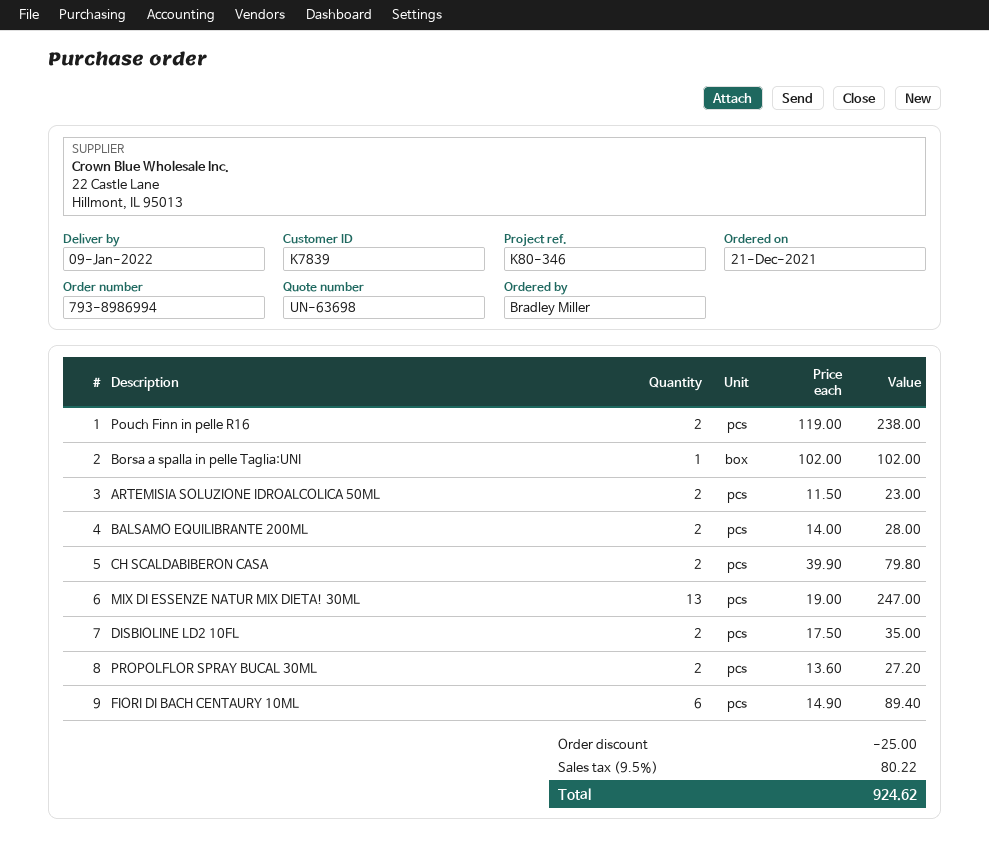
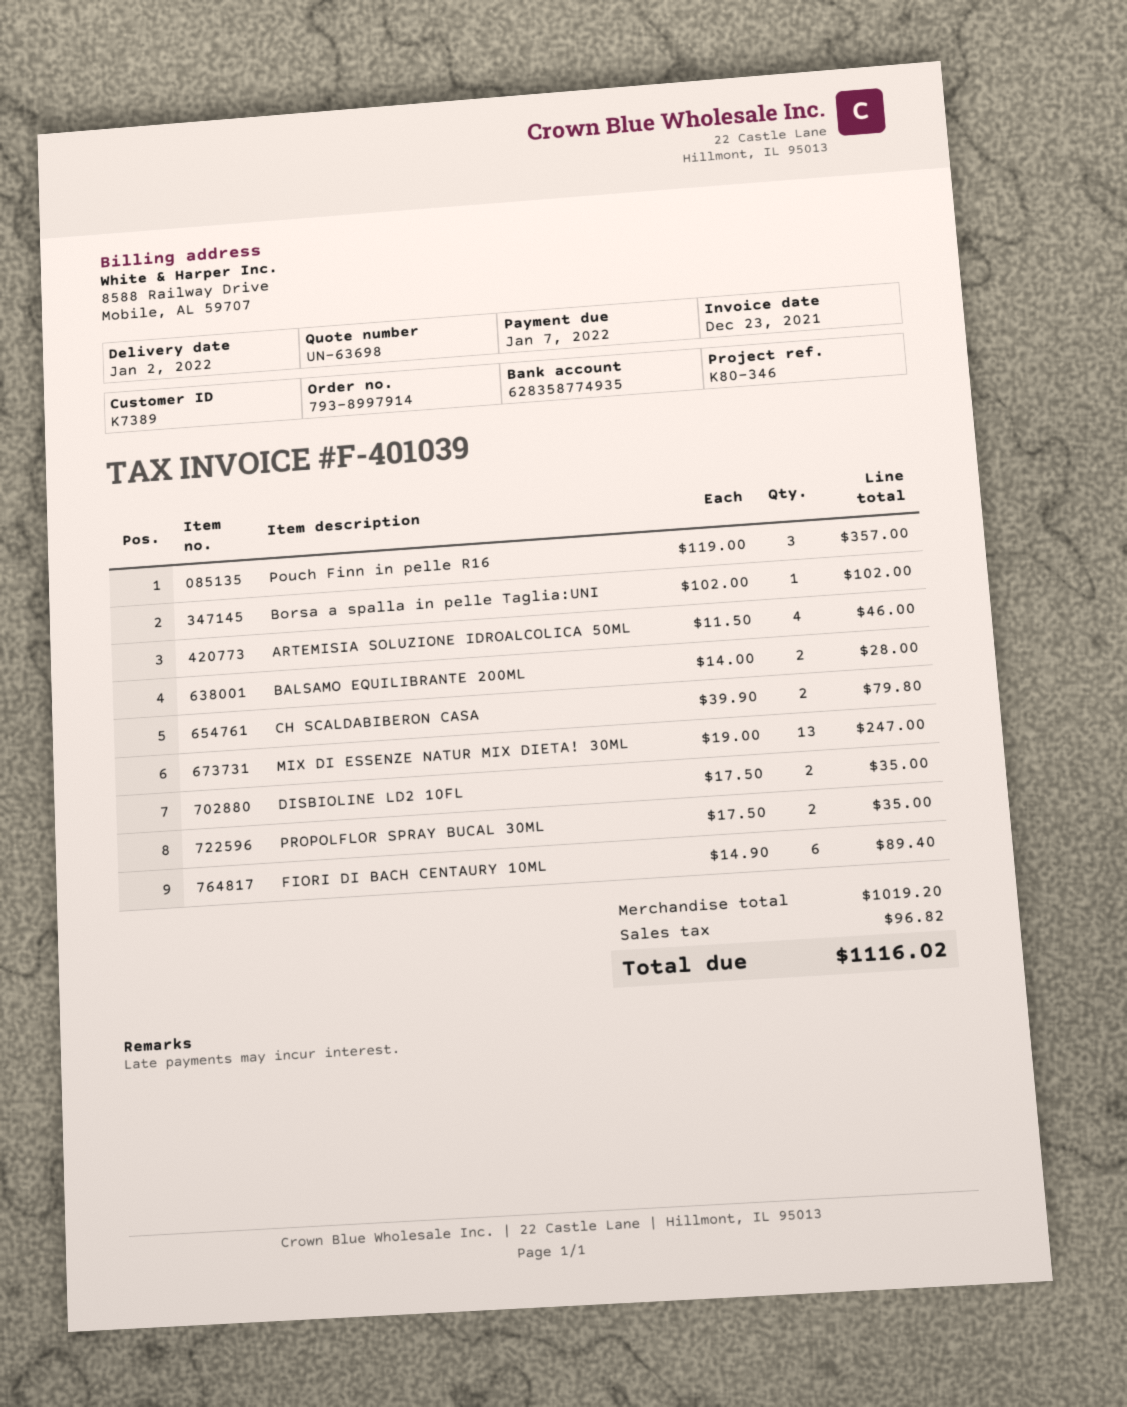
order number: 793-8986994 -> 793-8997914
delivery date: 2022-01-09 -> 2022-01-02
customer number: K7839 -> K7389
Pouch Finn in pelle R16: 2 x 119.00 = 238.00 -> 3 x 119.00 = 357.00
ARTEMISIA SOLUZIONE IDROALCOLICA 50ML: 2 x 11.50 = 23.00 -> 4 x 11.50 = 46.00
PROPOLFLOR SPRAY BUCAL 30ML: 2 x 13.60 = 27.20 -> 2 x 17.50 = 35.00
discount: 25.00 -> none
tax: 80.22 -> 96.82
total: 924.62 -> 1116.02

